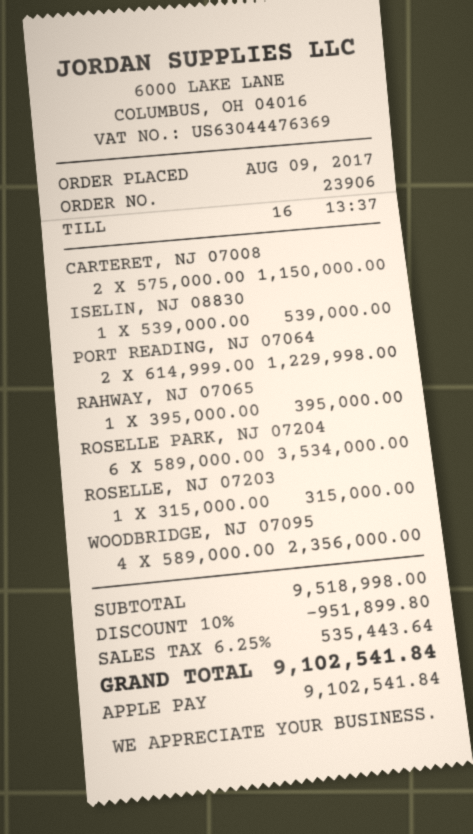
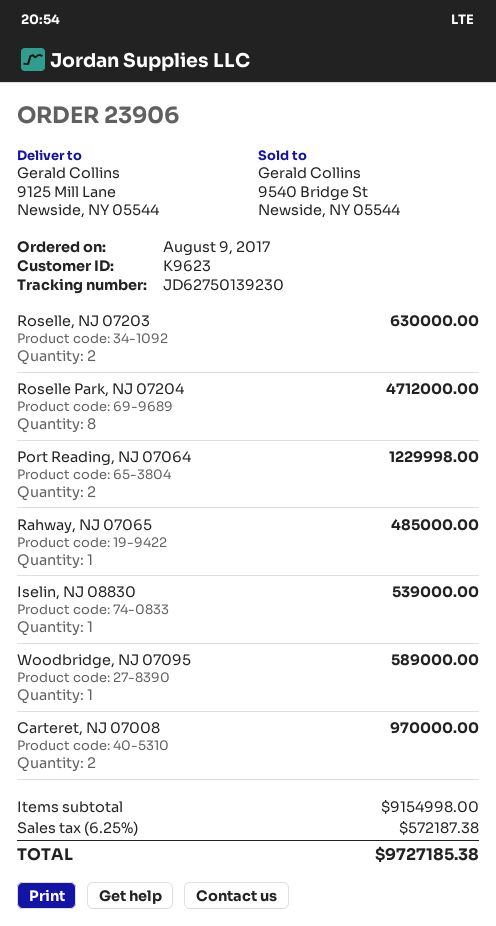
CARTERET, NJ 07008: 2 for 1150000.00 -> 2 for 970000.00
RAHWAY, NJ 07065: 1 for 395000.00 -> 1 for 485000.00
ROSELLE PARK, NJ 07204: 6 for 3534000.00 -> 8 for 4712000.00
ROSELLE, NJ 07203: 1 for 315000.00 -> 2 for 630000.00
WOODBRIDGE, NJ 07095: 4 for 2356000.00 -> 1 for 589000.00
subtotal: 9518998.00 -> 9154998.00
discount: 10% = 951899.80 -> none
tax: 6.25% = 535443.64 -> 6.25% = 572187.38
total: 9102541.84 -> 9727185.38

